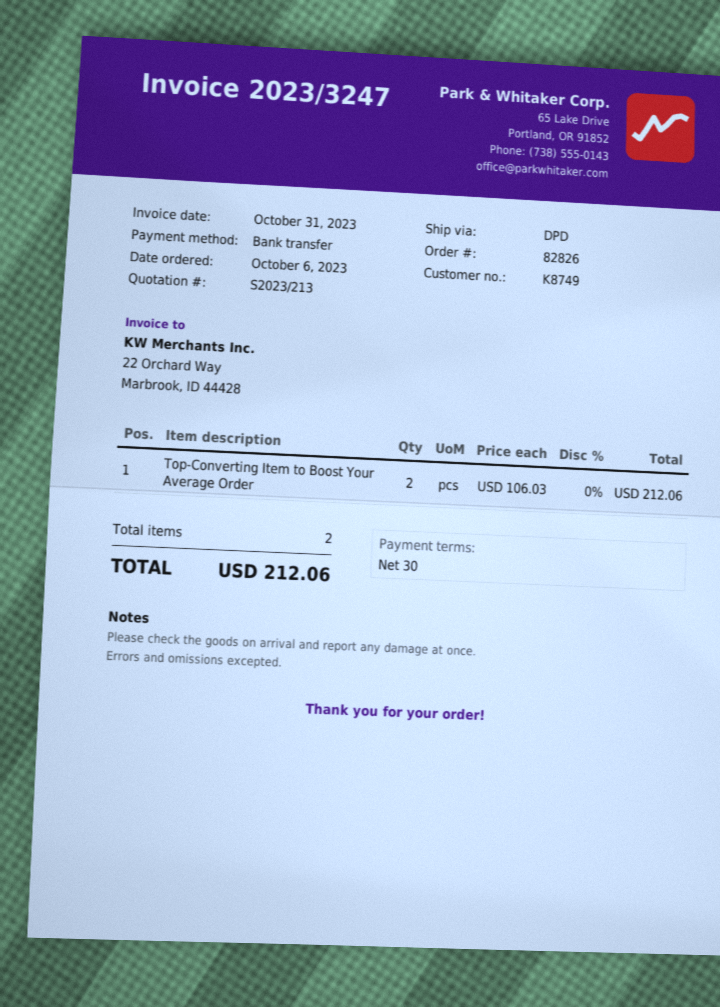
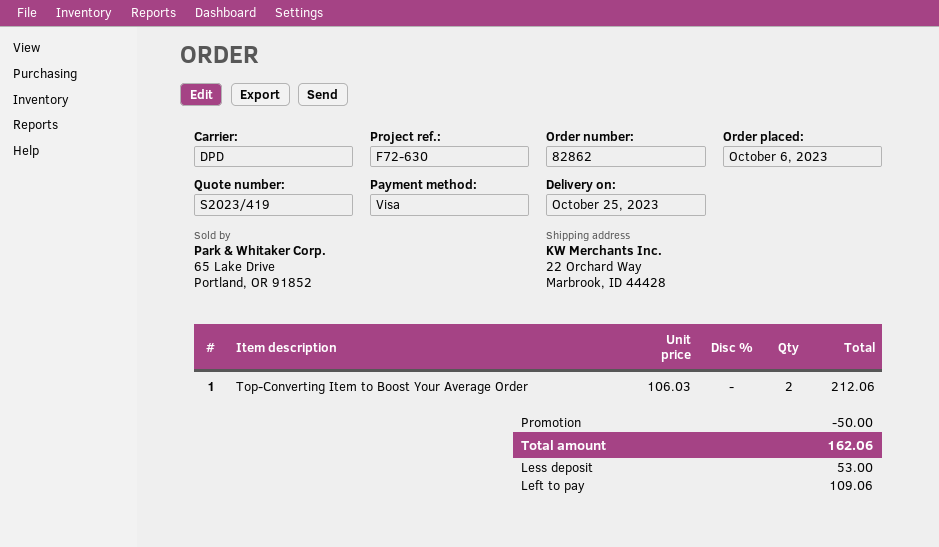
quote number: S2023/213 -> S2023/419
order number: 82826 -> 82862
payment method: bank transfer -> Visa
discount: none -> 50.00
total: 212.06 -> 162.06

